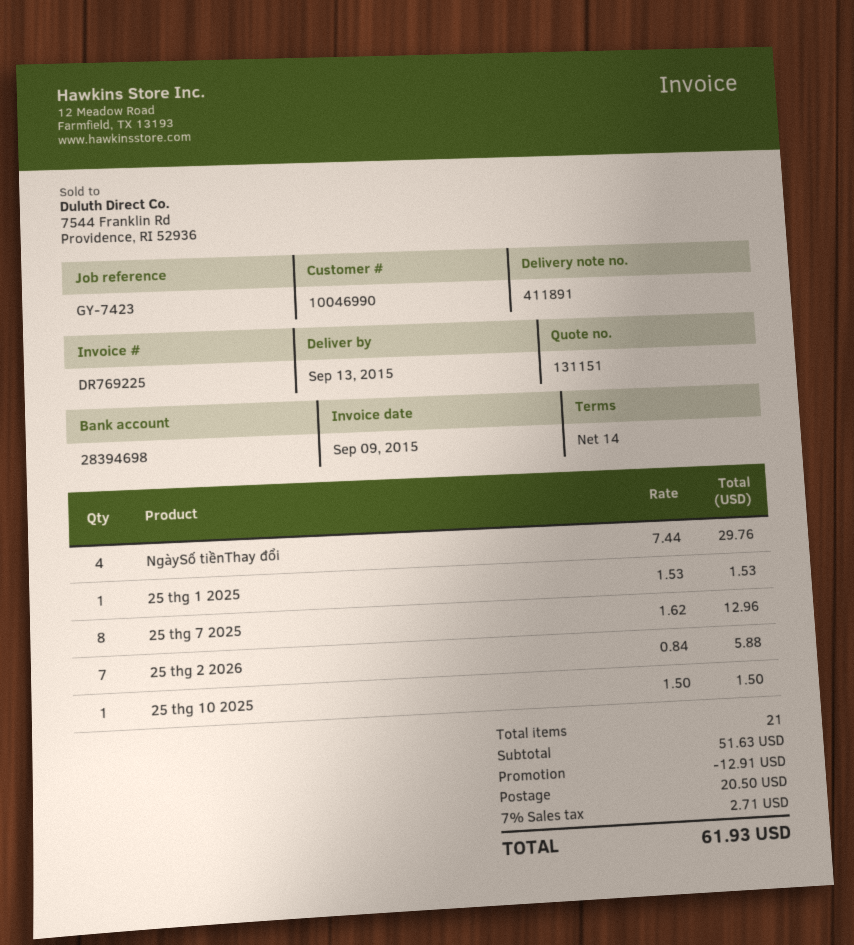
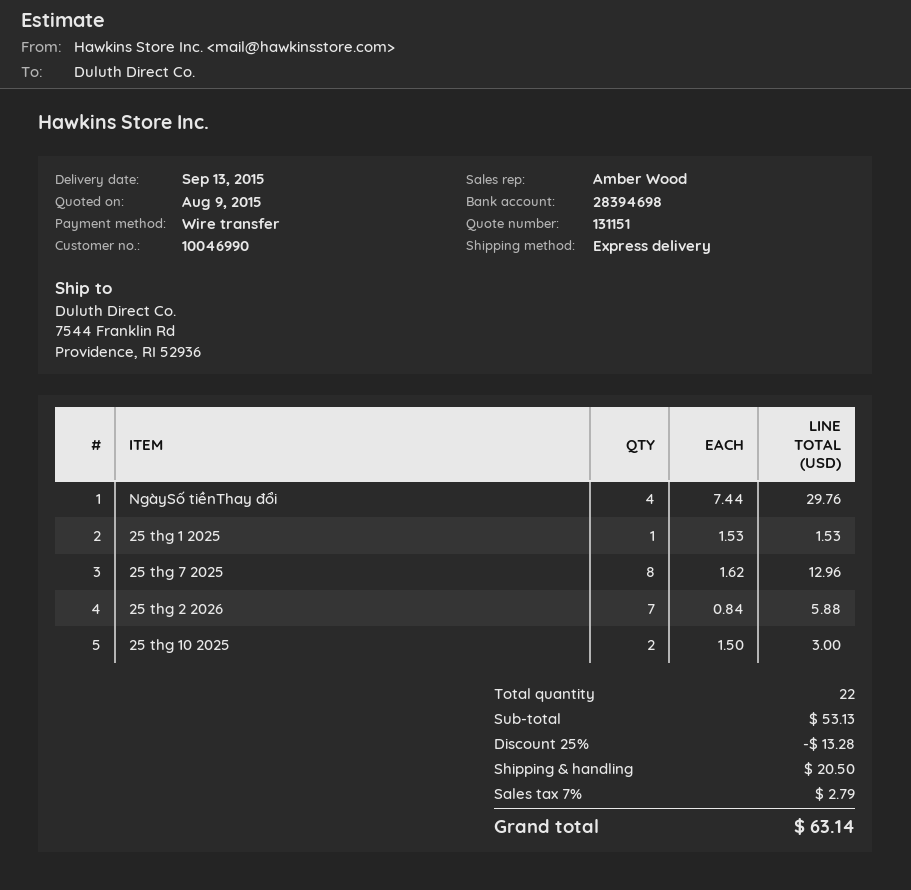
25 thg 10 2025: 1 x 1.50 = 1.50 -> 2 x 1.50 = 3.00
total quantity: 21 -> 22
subtotal: 51.63 -> 53.13
discount: 12.91 -> 13.28
tax: 7% = 2.71 -> 7% = 2.79
total: 61.93 -> 63.14

